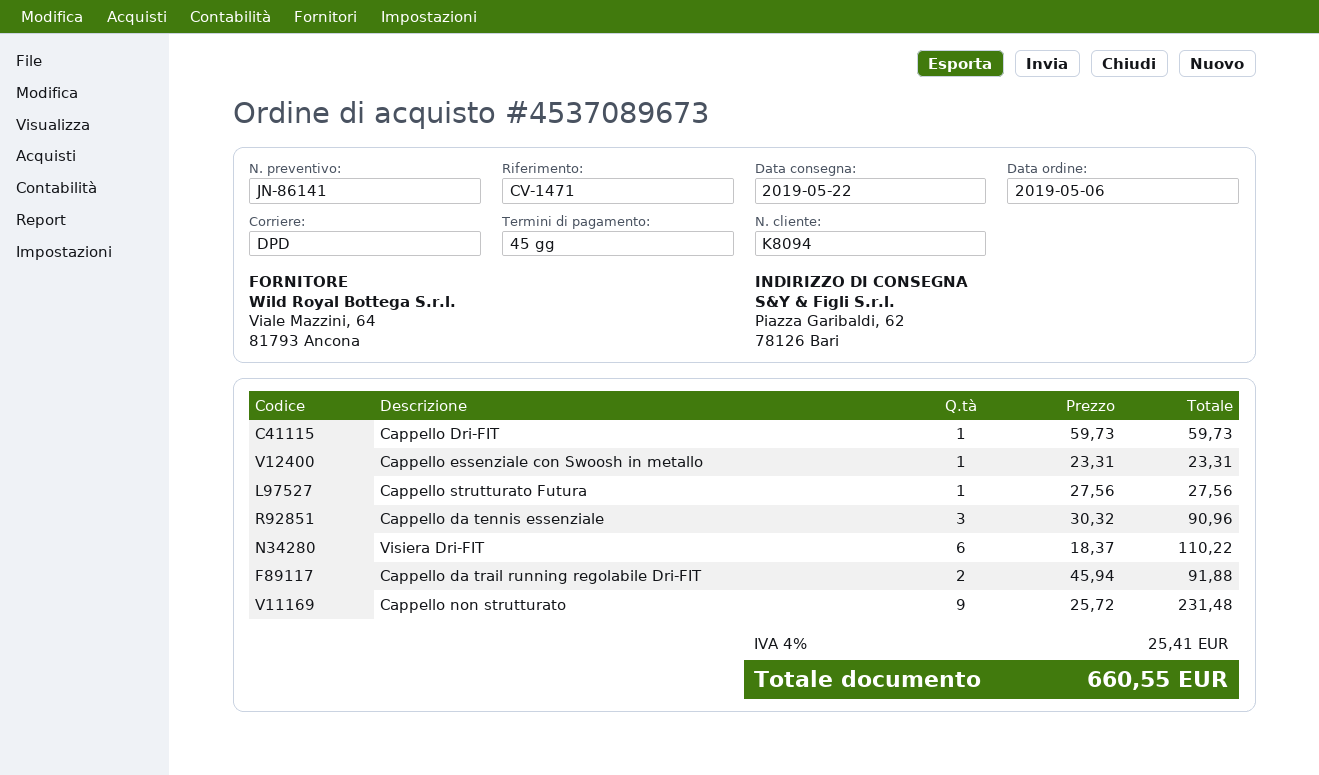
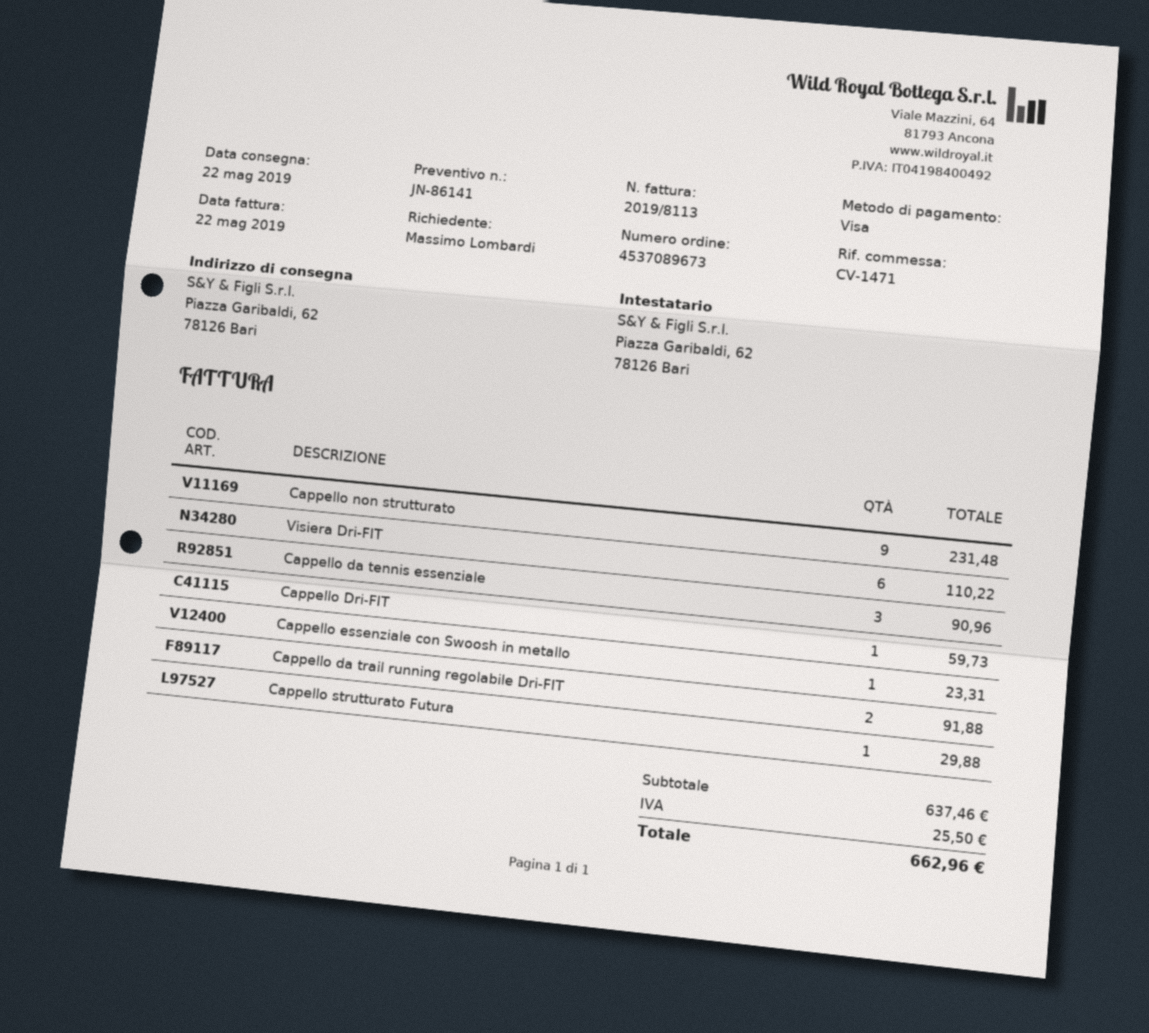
Cappello strutturato Futura: 1 for 27.56 -> 1 for 29.88
tax: 25.41 -> 25.50
total: 660.55 -> 662.96

